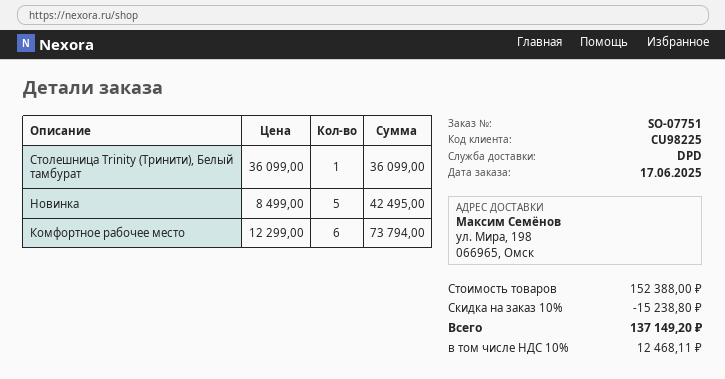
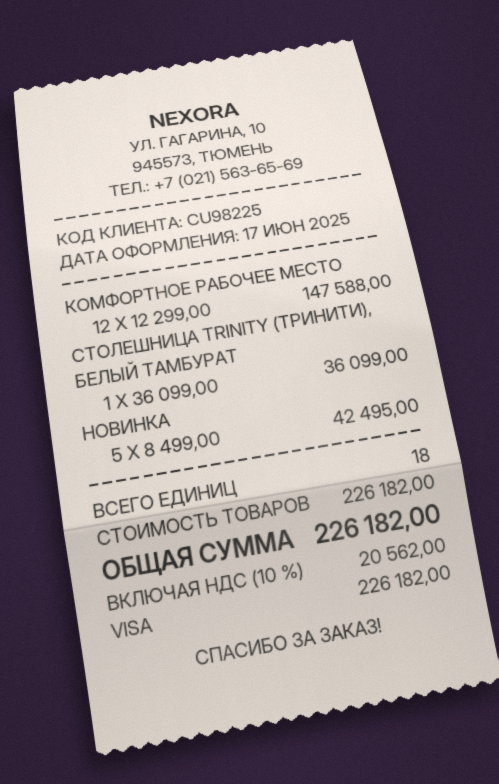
Комфортное рабочее место: 6 x 12299.00 = 73794.00 -> 12 x 12299.00 = 147588.00
subtotal: 152388.00 -> 226182.00
discount: 10% = 15238.80 -> none
tax: 10% = 12468.11 -> 10% = 20562.00
total: 137149.20 -> 226182.00

